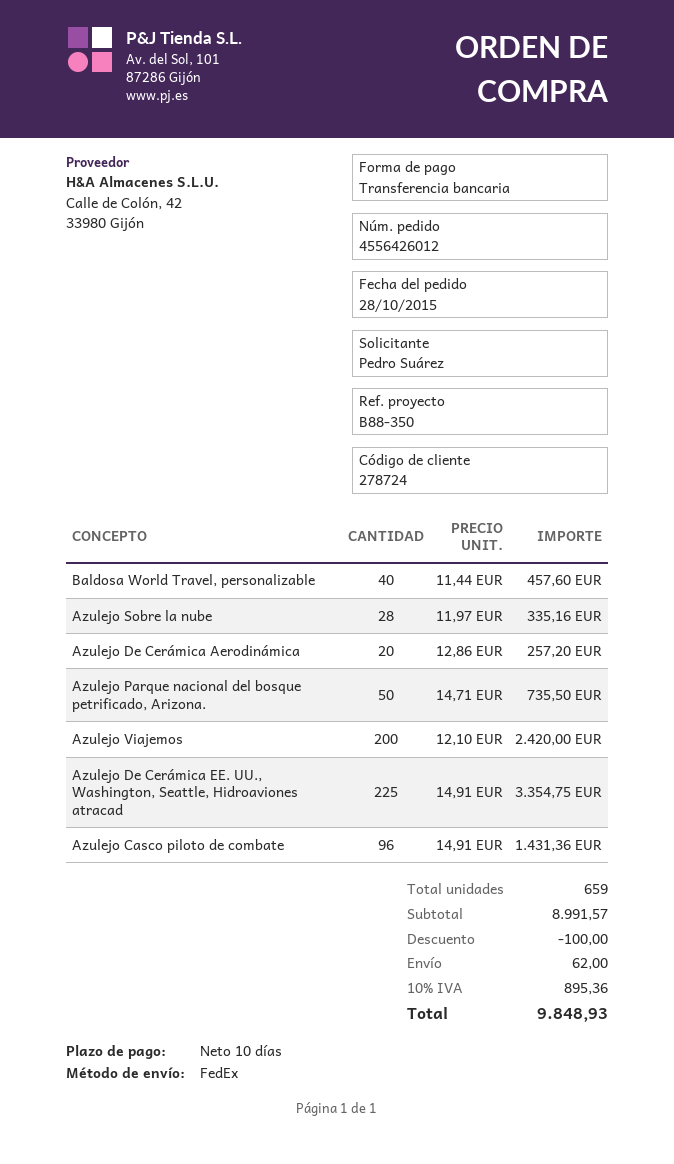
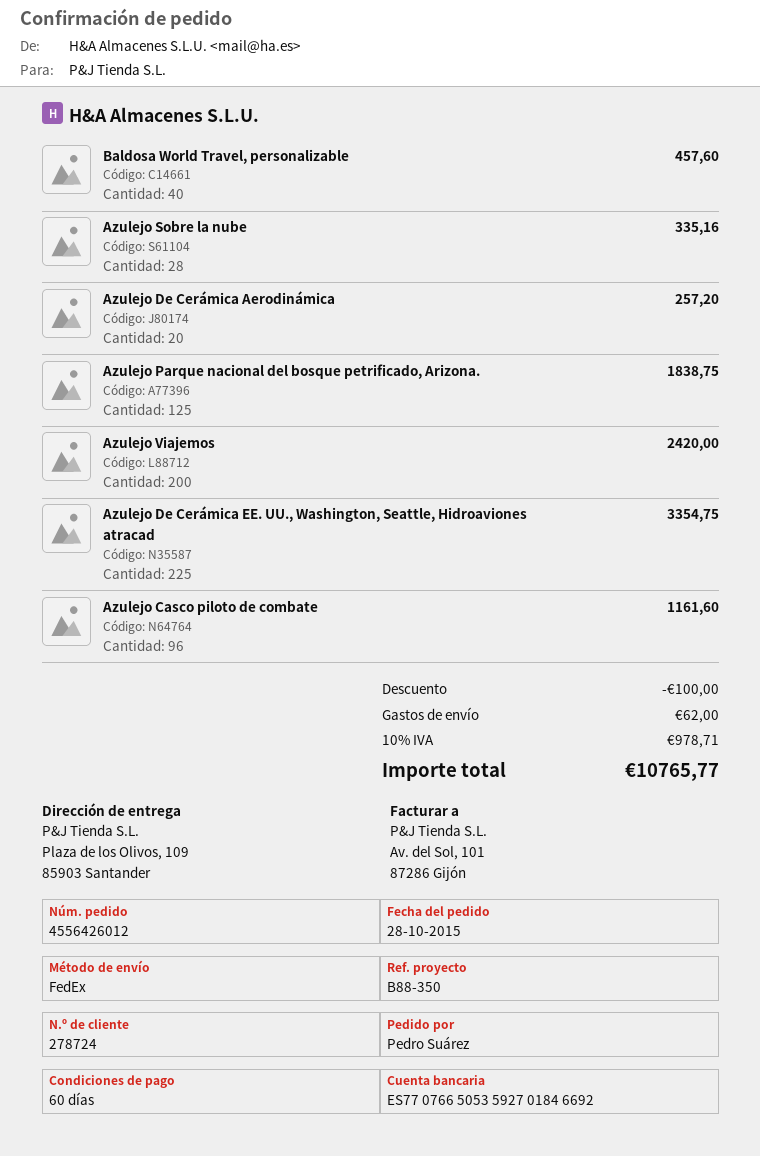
payment terms: 10 days -> 60 days
Azulejo Parque nacional del bosque petrificado, Arizona.: 50 for 735.50 -> 125 for 1838.75
Azulejo Casco piloto de combate: 96 for 1431.36 -> 96 for 1161.60
tax: 10% = 895.36 -> 10% = 978.71
total: 9848.93 -> 10765.77

